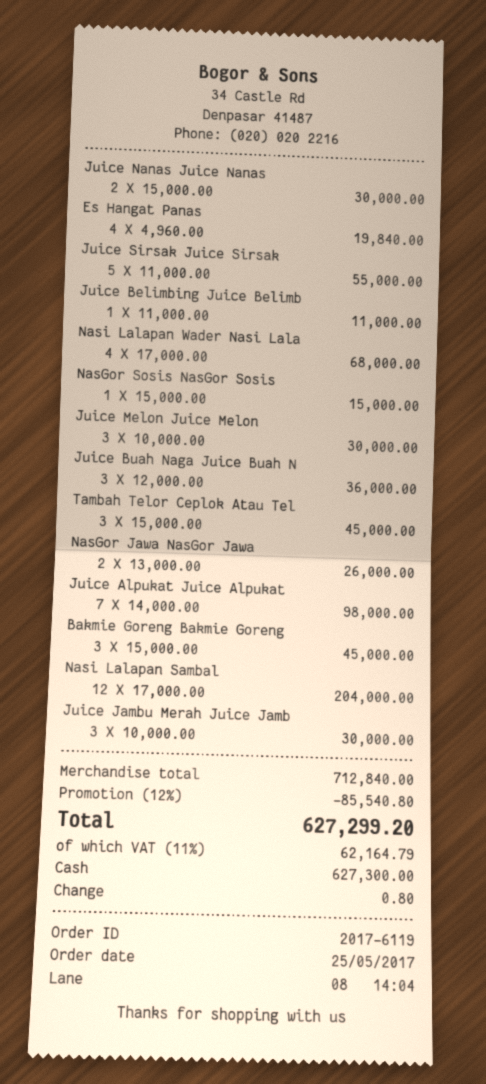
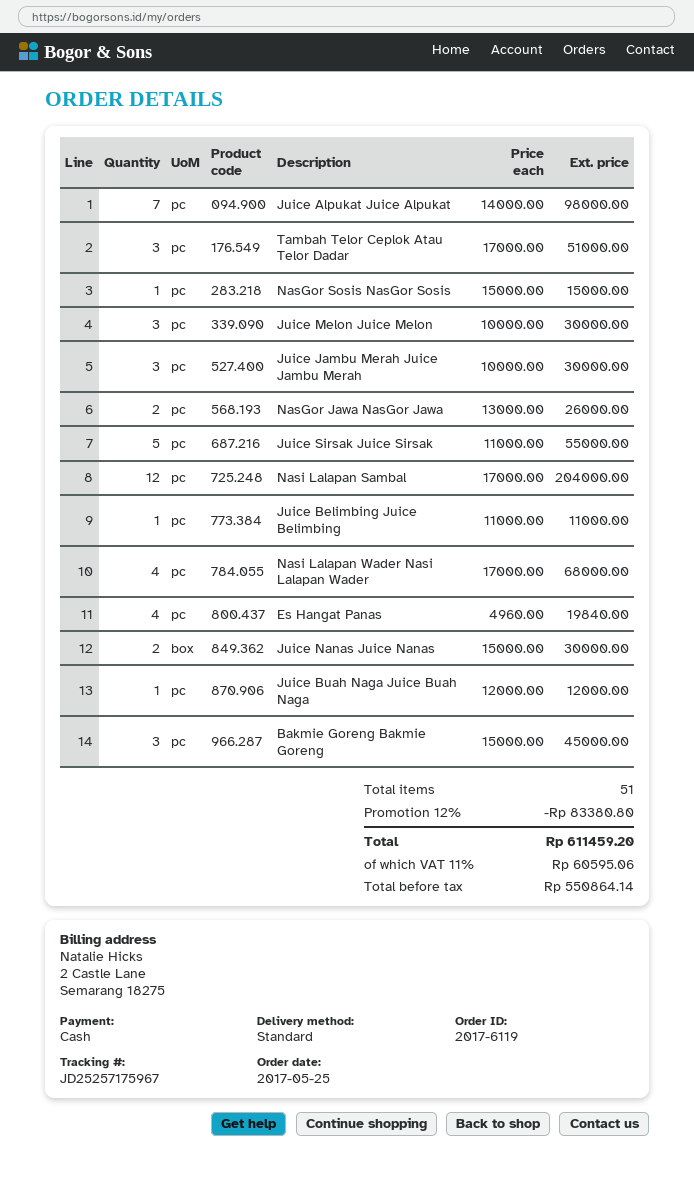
Juice Buah Naga Juice Buah N: 3 x 12000.00 = 36000.00 -> 1 x 12000.00 = 12000.00
Tambah Telor Ceplok Atau Tel: 3 x 15000.00 = 45000.00 -> 3 x 17000.00 = 51000.00
discount: 12% = 85540.80 -> 12% = 83380.80
tax: 11% = 62164.79 -> 11% = 60595.06
total: 627299.20 -> 611459.20

